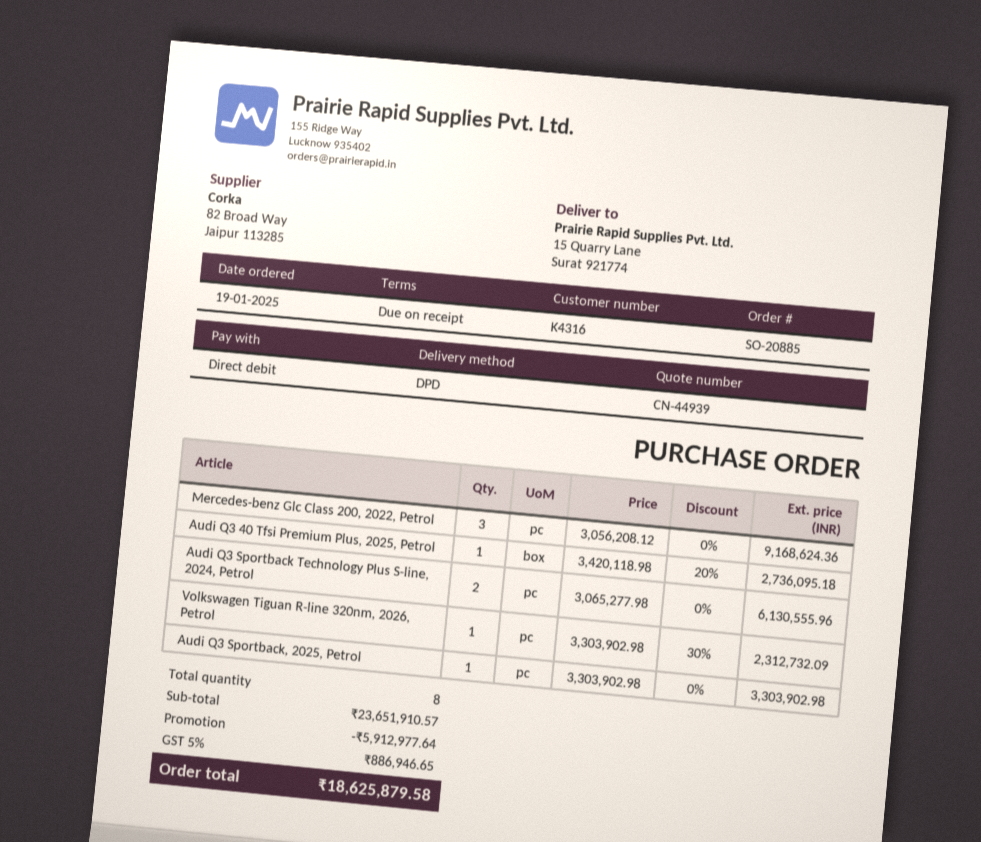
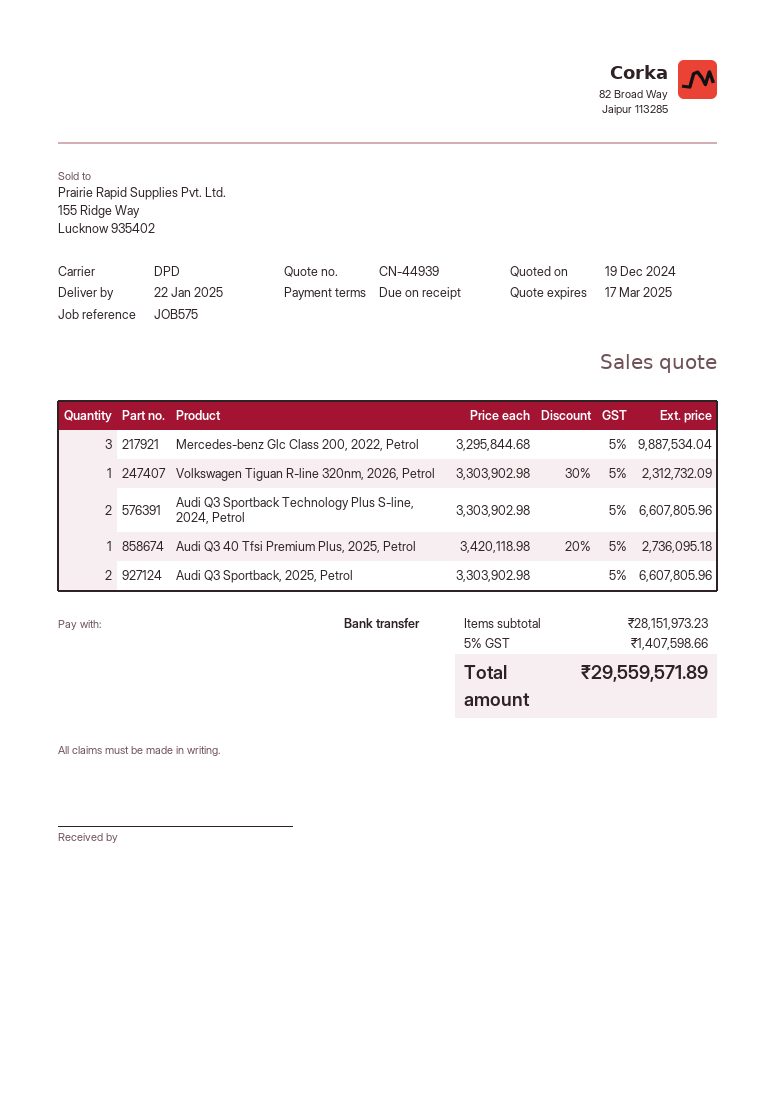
payment method: direct debit -> bank transfer
Mercedes-benz Glc Class 200, 2022, Petrol: 3 x 3056208.12 = 9168624.36 -> 3 x 3295844.68 = 9887534.04
Audi Q3 Sportback Technology Plus S-line, 2024, Petrol: 2 x 3065277.98 = 6130555.96 -> 2 x 3303902.98 = 6607805.96
Audi Q3 Sportback, 2025, Petrol: 1 x 3303902.98 = 3303902.98 -> 2 x 3303902.98 = 6607805.96
subtotal: 23651910.57 -> 28151973.23
discount: 5912977.64 -> none
tax: 5% = 886946.65 -> 5% = 1407598.66
total: 18625879.58 -> 29559571.89

